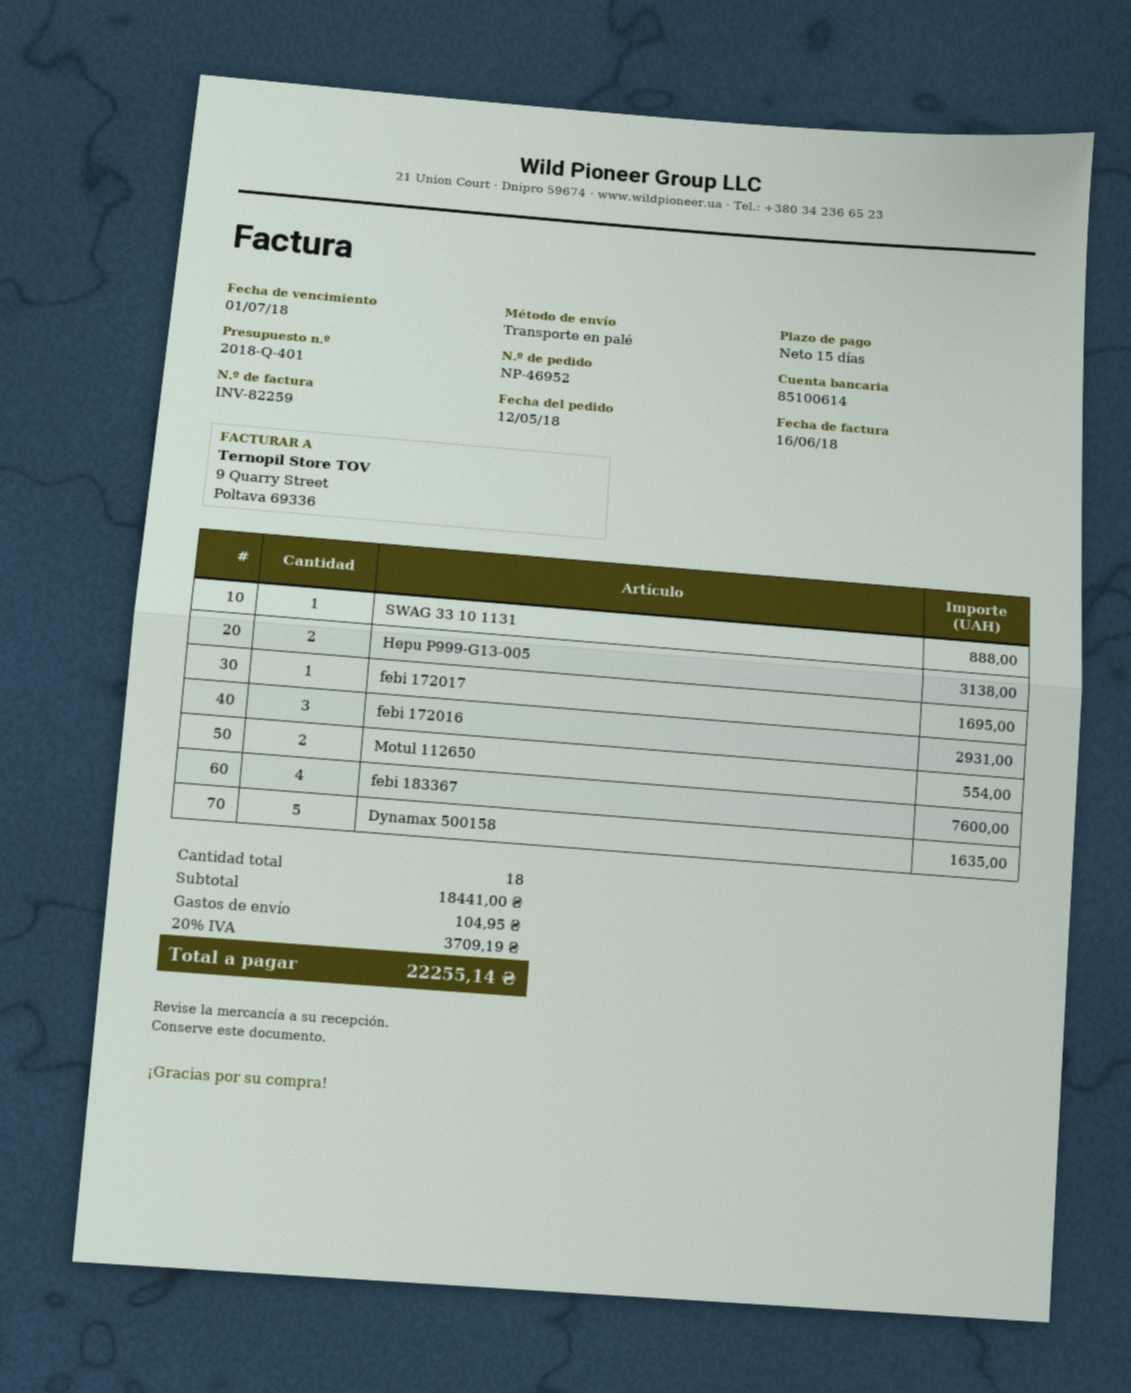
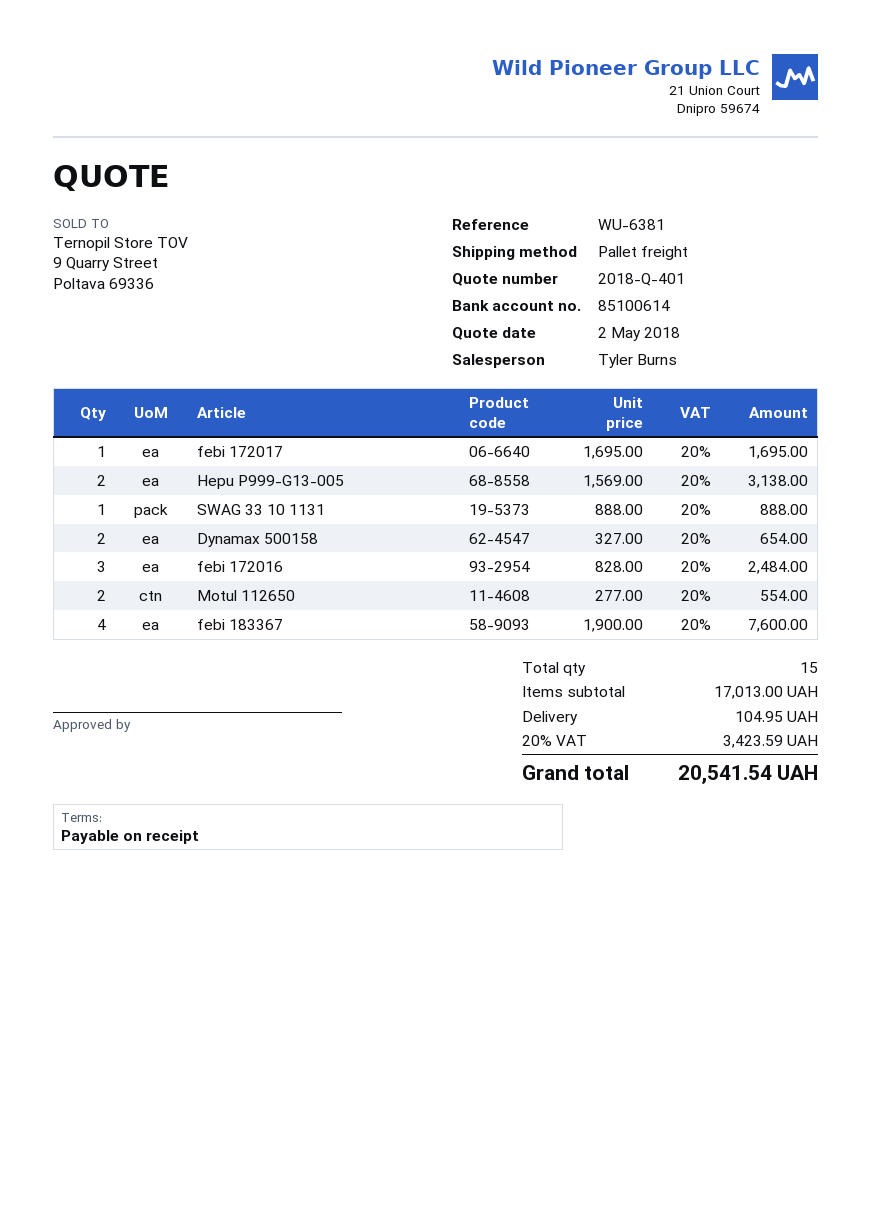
payment terms: 15 days -> on receipt
febi 172016: 3 for 2931.00 -> 3 for 2484.00
Dynamax 500158: 5 for 1635.00 -> 2 for 654.00
total quantity: 18 -> 15
subtotal: 18441.00 -> 17013.00
tax: 20% = 3709.19 -> 20% = 3423.59
total: 22255.14 -> 20541.54

